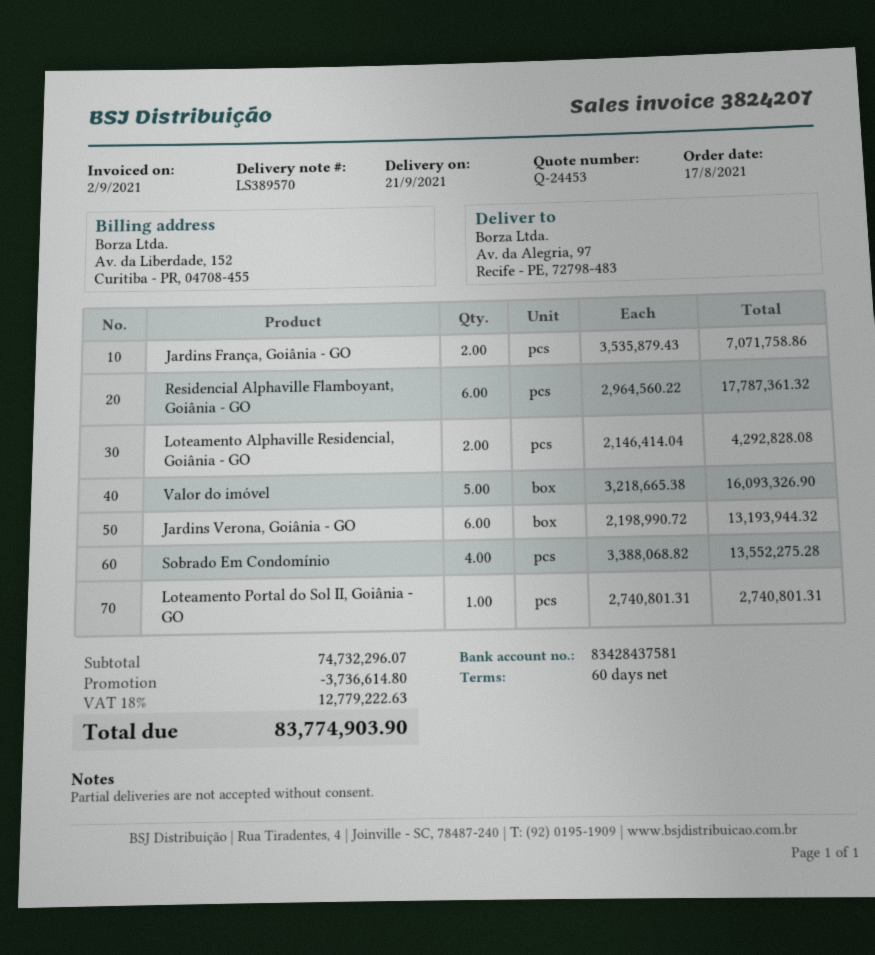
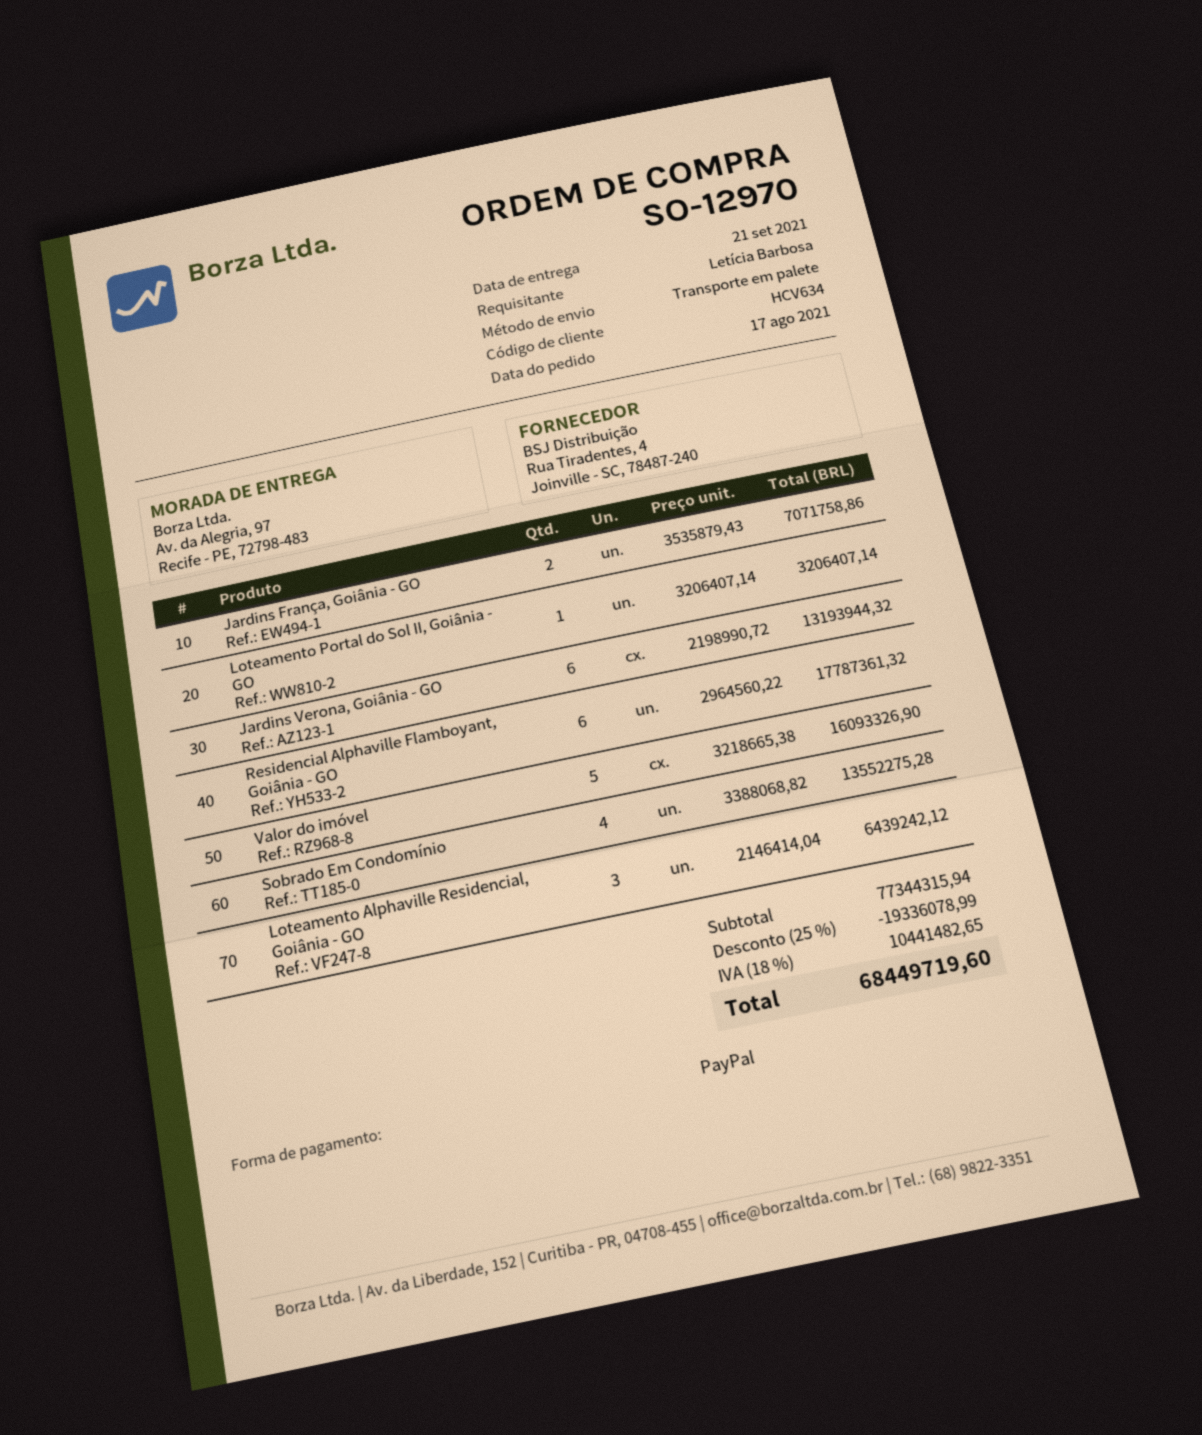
Loteamento Alphaville Residencial, Goiânia - GO: 2 x 2146414.04 = 4292828.08 -> 3 x 2146414.04 = 6439242.12
Loteamento Portal do Sol II, Goiânia - GO: 1 x 2740801.31 = 2740801.31 -> 1 x 3206407.14 = 3206407.14
subtotal: 74732296.07 -> 77344315.94
discount: 3736614.80 -> 19336078.99
tax: 18% = 12779222.63 -> 18% = 10441482.65
total: 83774903.90 -> 68449719.60

